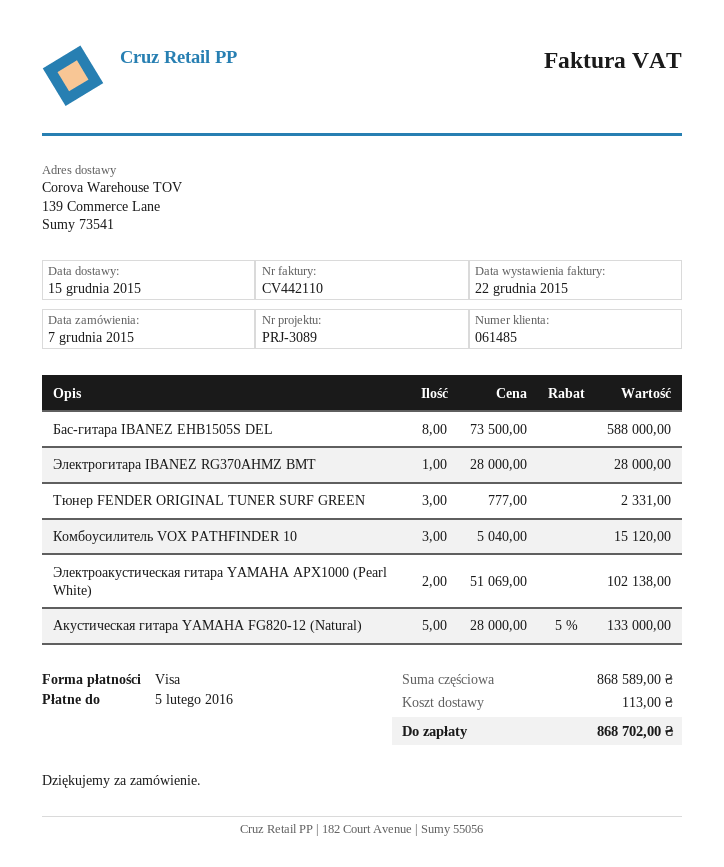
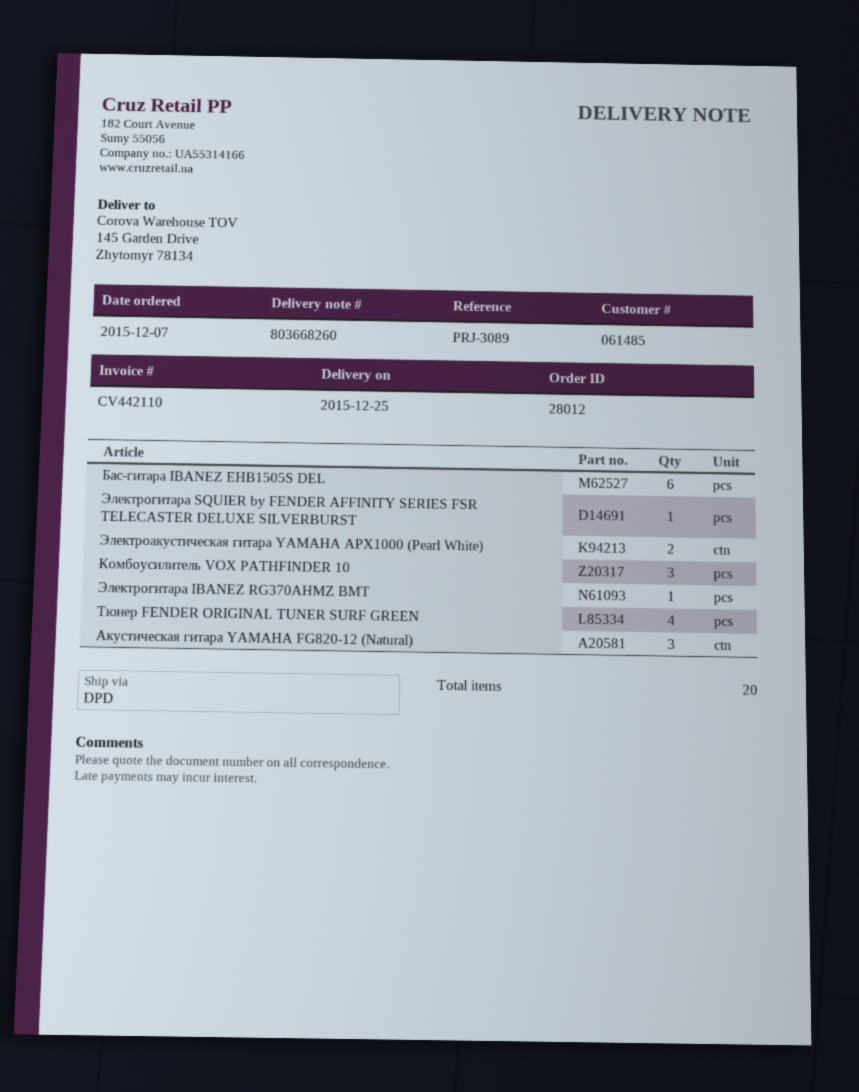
delivery date: 2015-12-15 -> 2015-12-25
ship to: 139 Commerce Lane, Sumy 73541 -> 145 Garden Drive, Zhytomyr 78134
Бас-гитара IBANEZ EHB1505S DEL: 8 -> 6
Тюнер FENDER ORIGINAL TUNER SURF GREEN: 3 -> 4
Акустическая гитара YAMAHA FG820-12 (Natural): 5 -> 3
Электрогитара SQUIER by FENDER AFFINITY SERIES FSR TELECASTER DELUXE SILVERBURST: none -> 1

